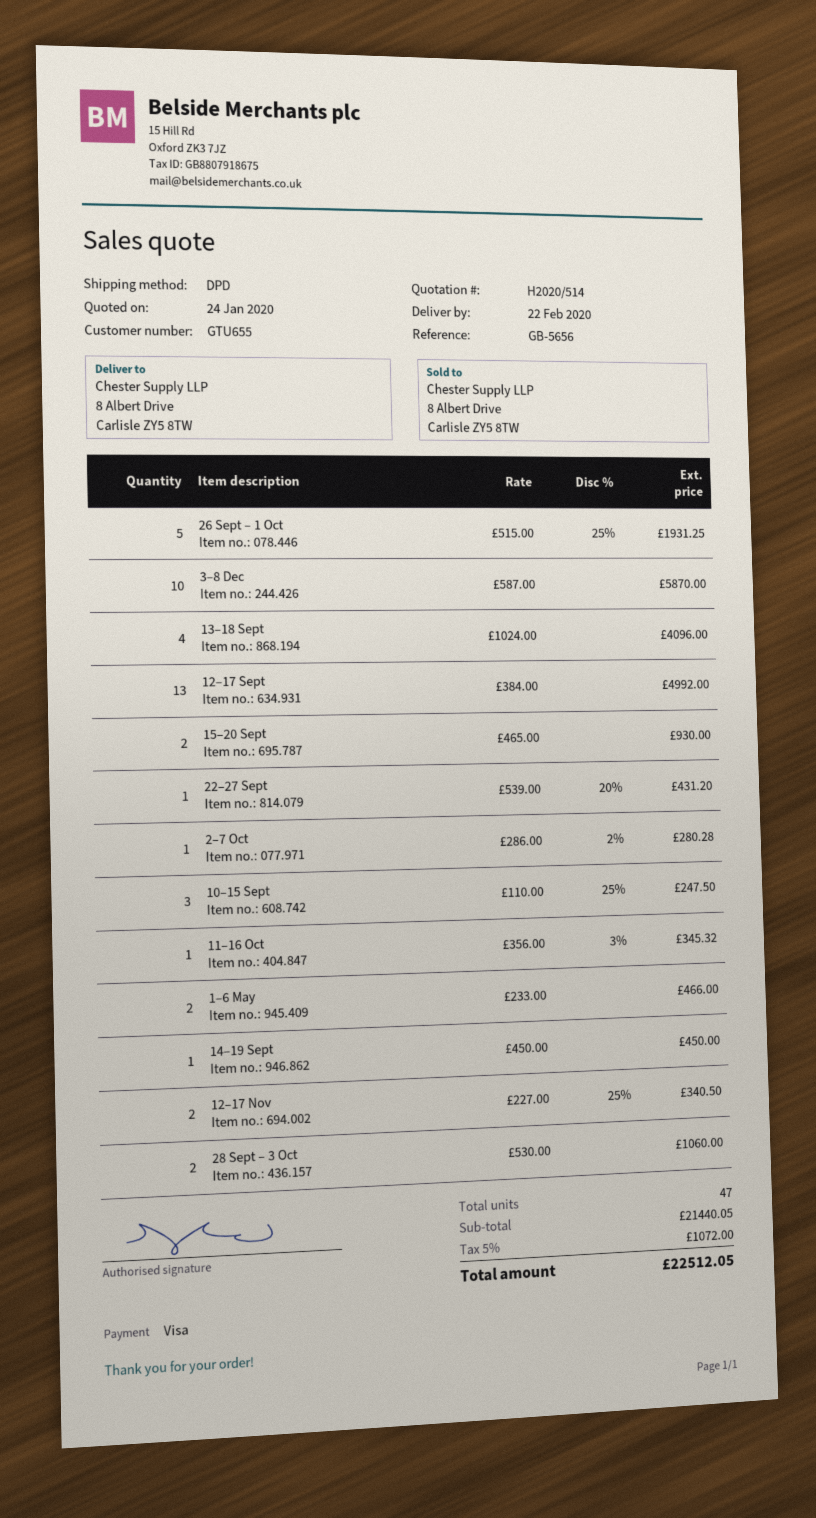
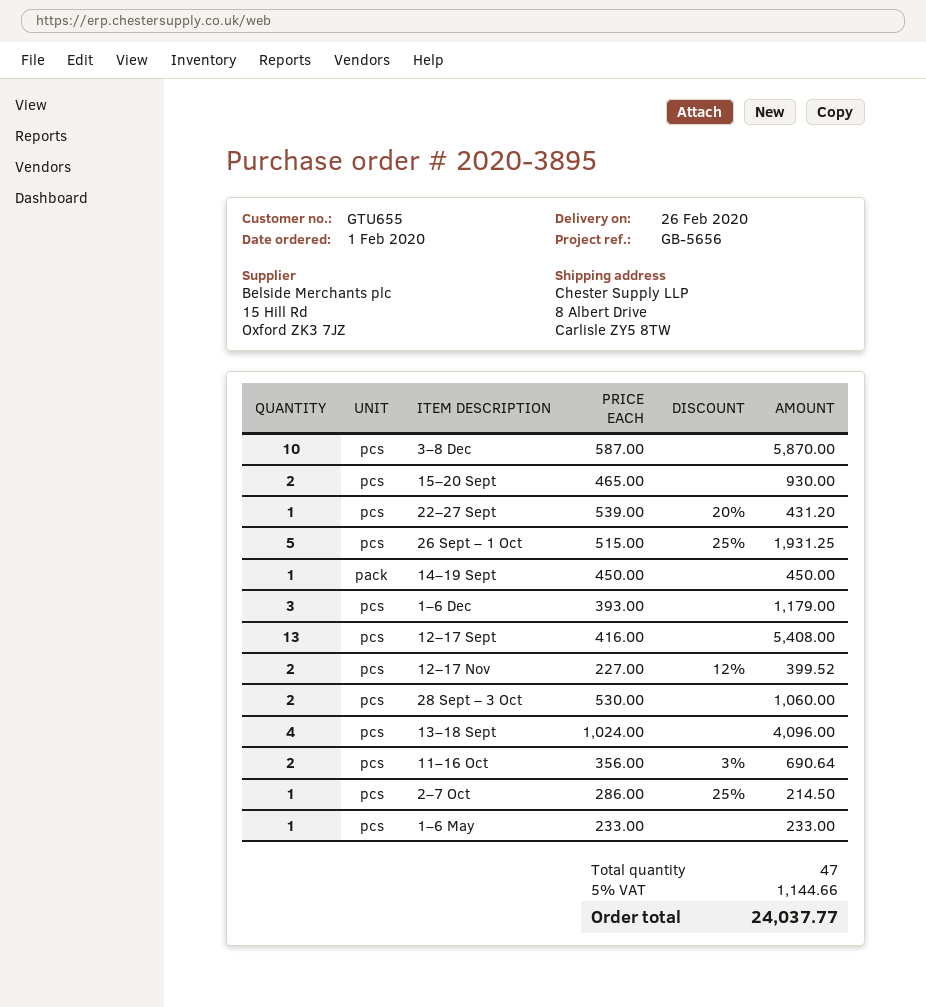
delivery date: 2020-02-22 -> 2020-02-26
12–17 Sept: 13 x 384.00 = 4992.00 -> 13 x 416.00 = 5408.00
2–7 Oct: 1 x 286.00 - 2% = 280.28 -> 1 x 286.00 - 25% = 214.50
10–15 Sept: 3 x 110.00 - 25% = 247.50 -> none
11–16 Oct: 1 x 356.00 - 3% = 345.32 -> 2 x 356.00 - 3% = 690.64
1–6 May: 2 x 233.00 = 466.00 -> 1 x 233.00 = 233.00
12–17 Nov: 2 x 227.00 - 25% = 340.50 -> 2 x 227.00 - 12% = 399.52
1–6 Dec: none -> 3 x 393.00 = 1179.00
tax: 5% = 1072.00 -> 5% = 1144.66
total: 22512.05 -> 24037.77

